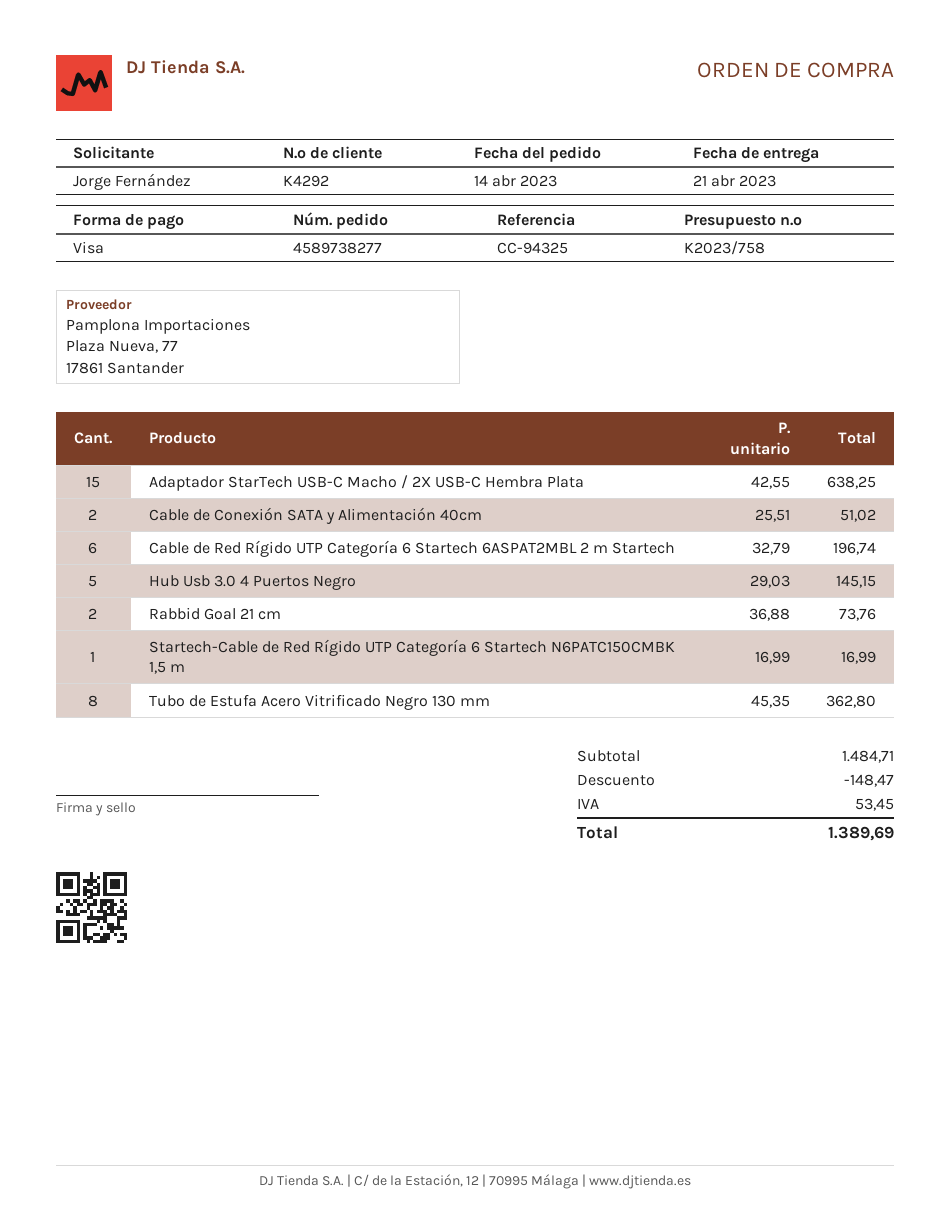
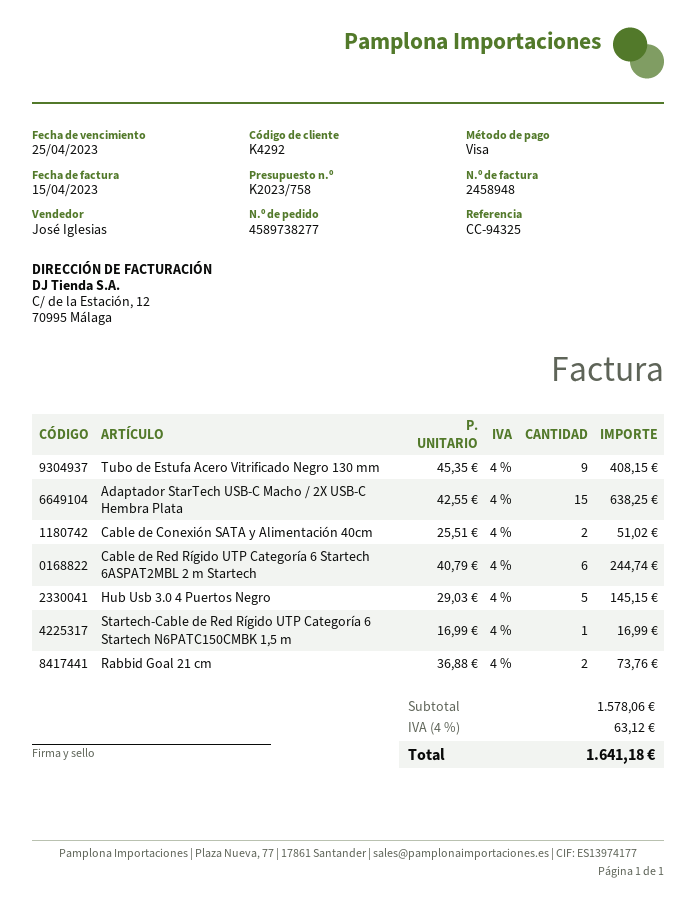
Cable de Red Rígido UTP Categoría 6 Startech 6ASPAT2MBL 2 m Startech: 6 x 32.79 = 196.74 -> 6 x 40.79 = 244.74
Tubo de Estufa Acero Vitrificado Negro 130 mm: 8 x 45.35 = 362.80 -> 9 x 45.35 = 408.15
subtotal: 1484.71 -> 1578.06
discount: 148.47 -> none
tax: 53.45 -> 63.12
total: 1389.69 -> 1641.18

